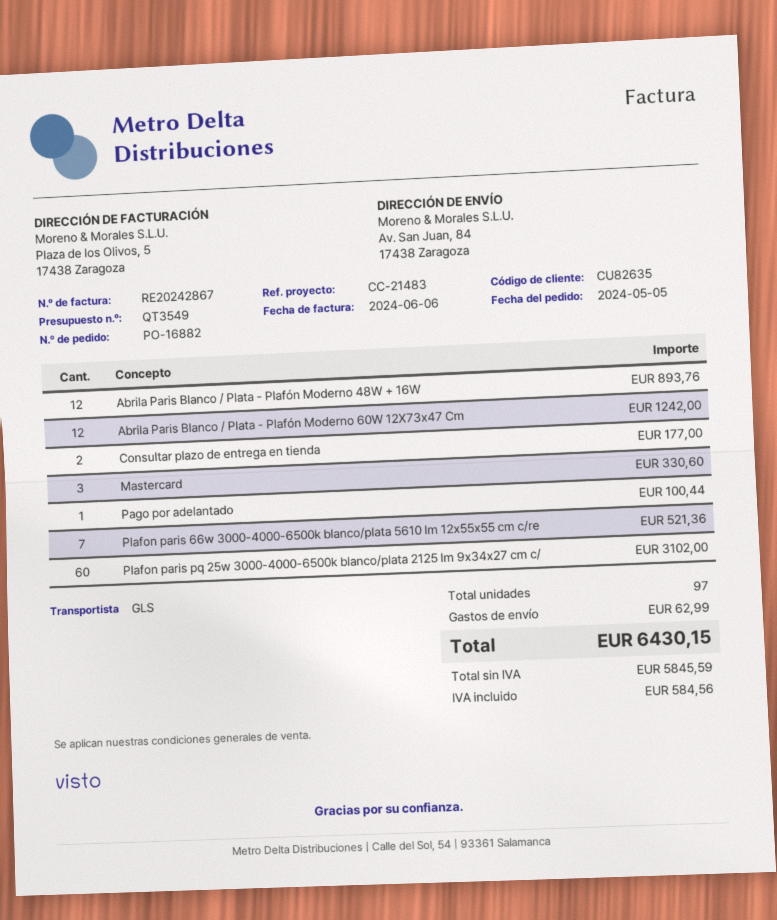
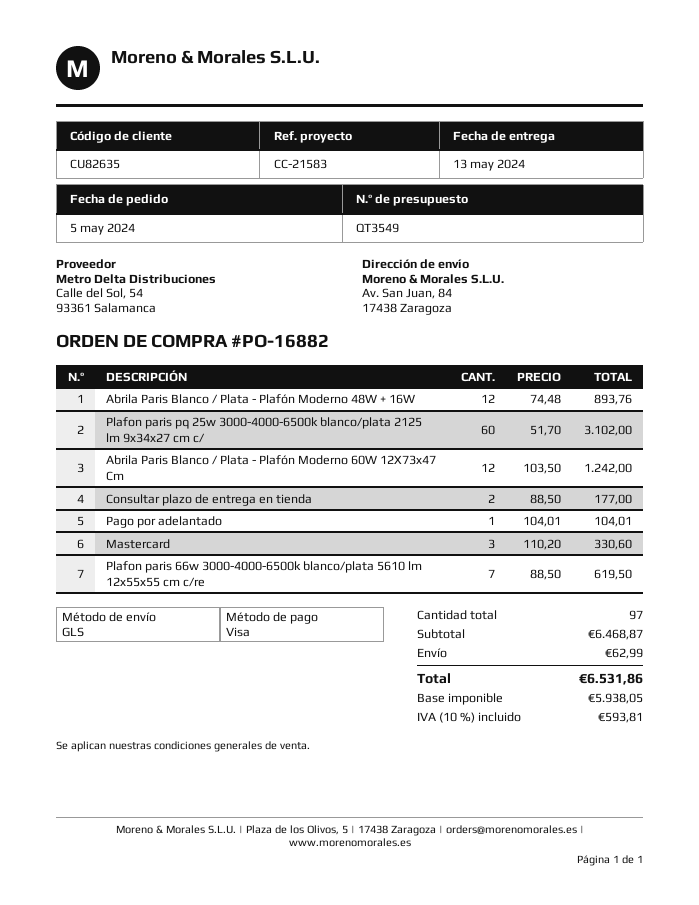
reference: CC-21483 -> CC-21583
Pago por adelantado: 1 for 100.44 -> 1 for 104.01
Plafon paris 66w 3000-4000-6500k blanco/plata 5610 lm 12x55x55 cm c/re: 7 for 521.36 -> 7 for 619.50
net: 5845.59 -> 5938.05
tax: 584.56 -> 593.81
total: 6430.15 -> 6531.86

